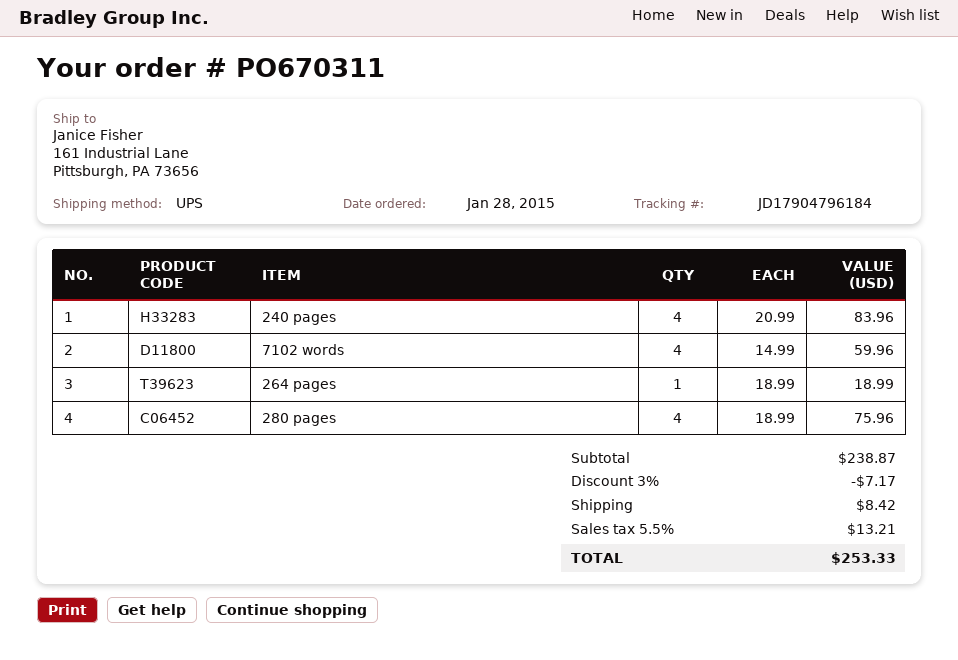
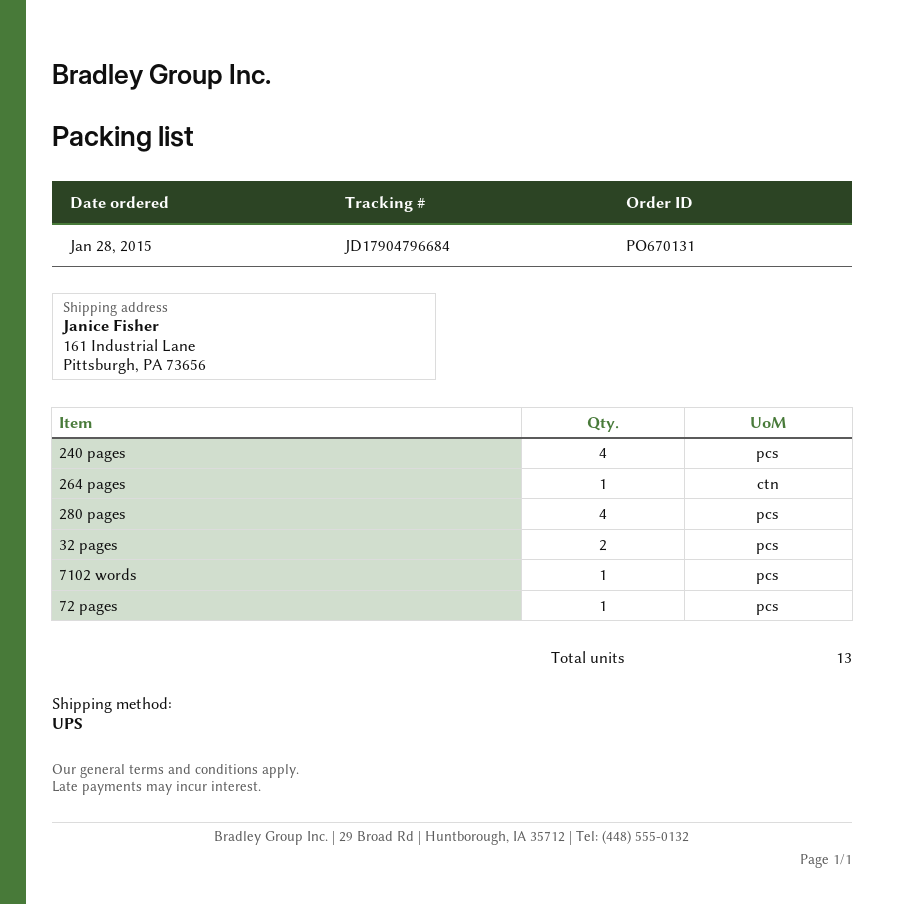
order number: PO670311 -> PO670131
tracking number: JD17904796184 -> JD17904796684
7102 words: 4 -> 1
32 pages: none -> 2
72 pages: none -> 1

